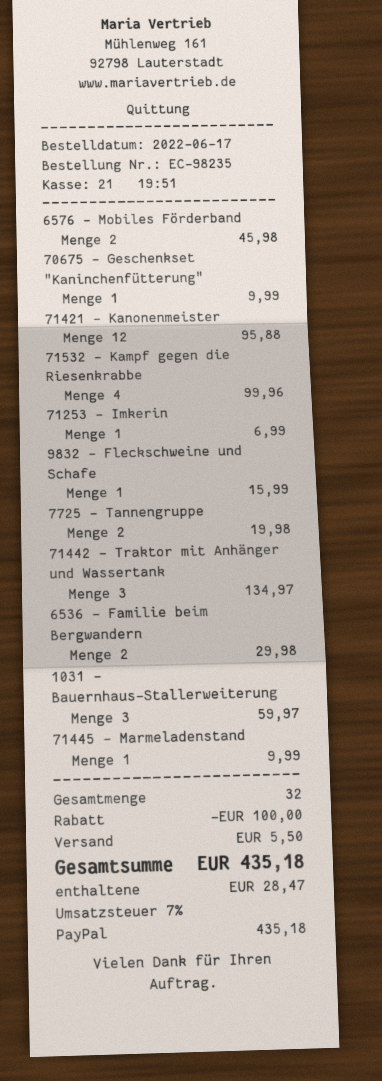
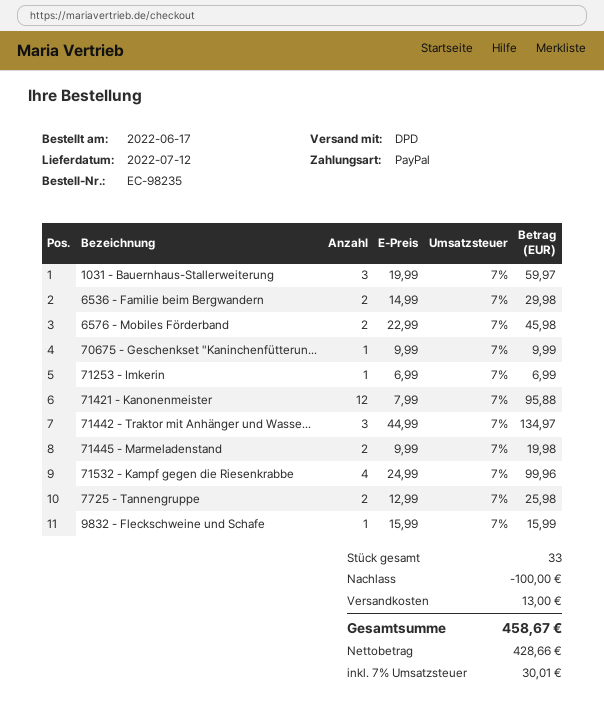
7725 - Tannengruppe: 2 for 19.98 -> 2 for 25.98
71445 - Marmeladenstand: 1 for 9.99 -> 2 for 19.98
total quantity: 32 -> 33
shipping: 5.50 -> 13.00
tax: 7% = 28.47 -> 7% = 30.01
total: 435.18 -> 458.67

